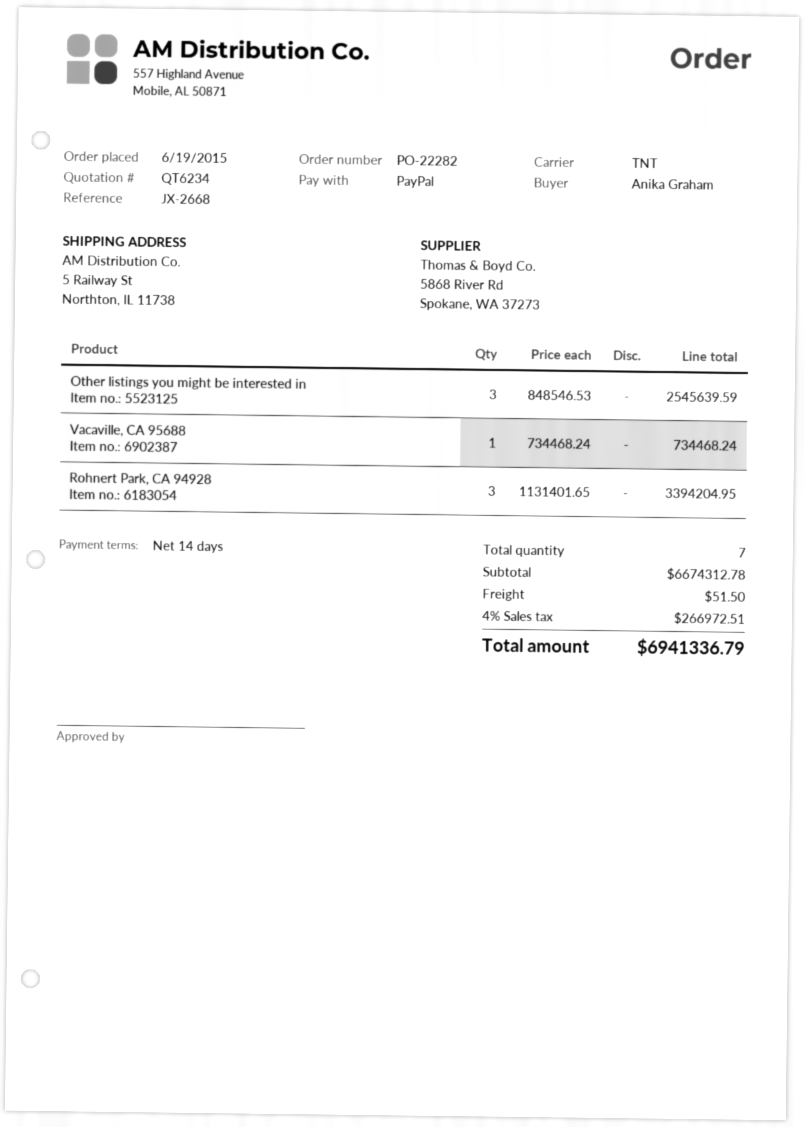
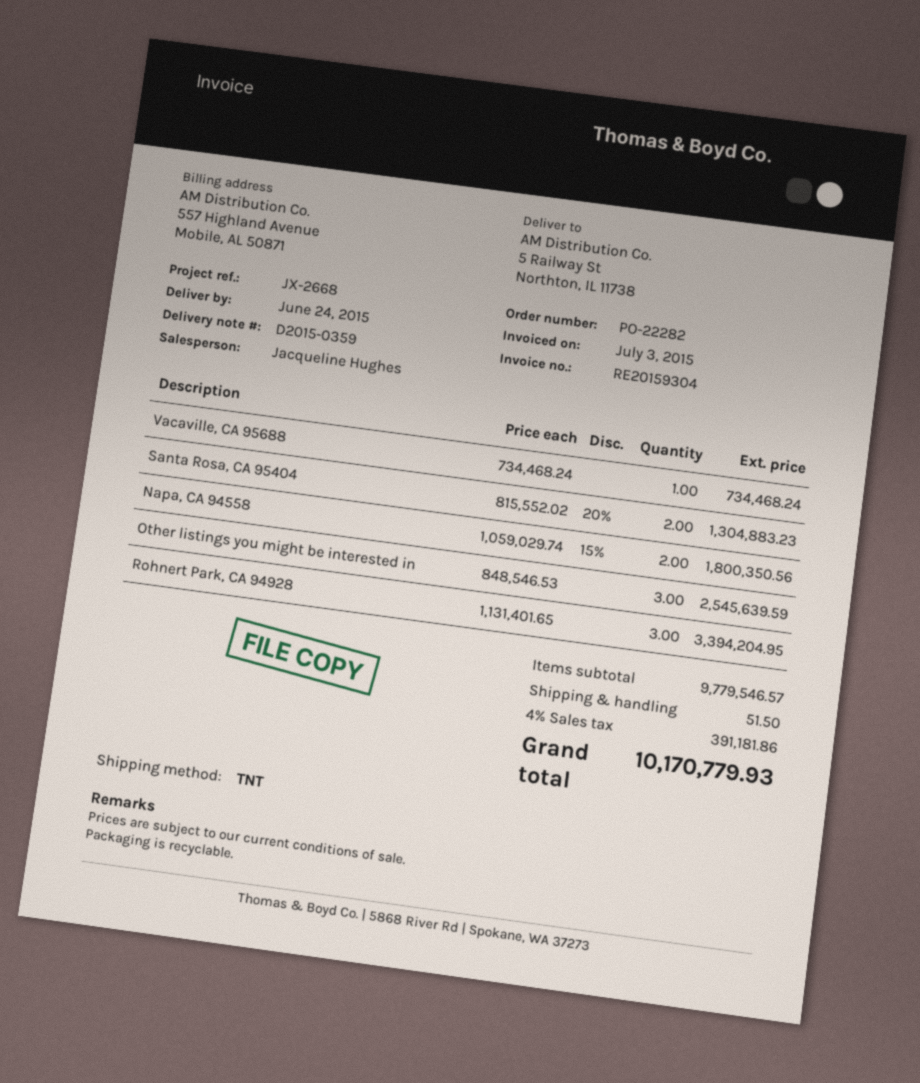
Santa Rosa, CA 95404: none -> 2 x 815552.02 - 20% = 1304883.23
Napa, CA 94558: none -> 2 x 1059029.74 - 15% = 1800350.56
subtotal: 6674312.78 -> 9779546.57
tax: 4% = 266972.51 -> 4% = 391181.86
total: 6941336.79 -> 10170779.93

